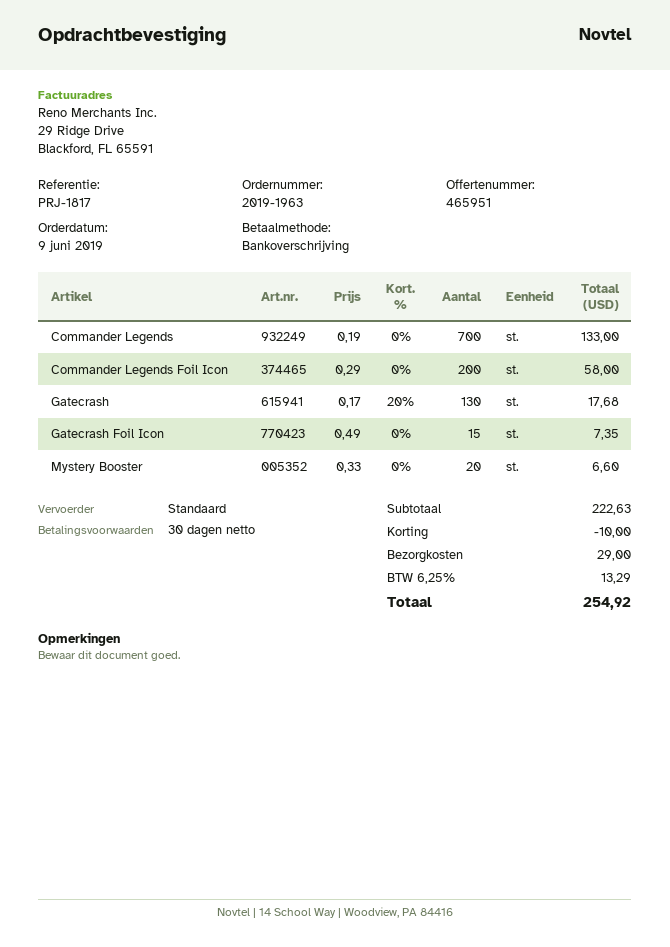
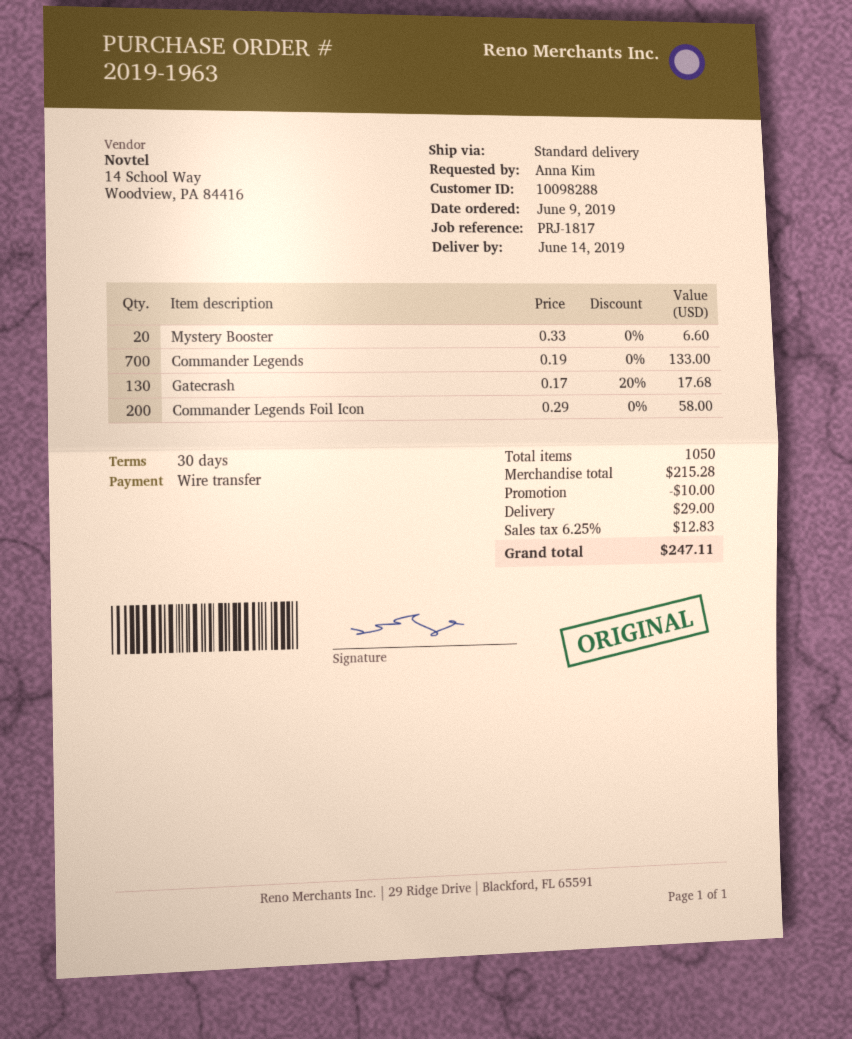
Gatecrash Foil Icon: 15 x 0.49 = 7.35 -> none
subtotal: 222.63 -> 215.28
tax: 6.25% = 13.29 -> 6.25% = 12.83
total: 254.92 -> 247.11

